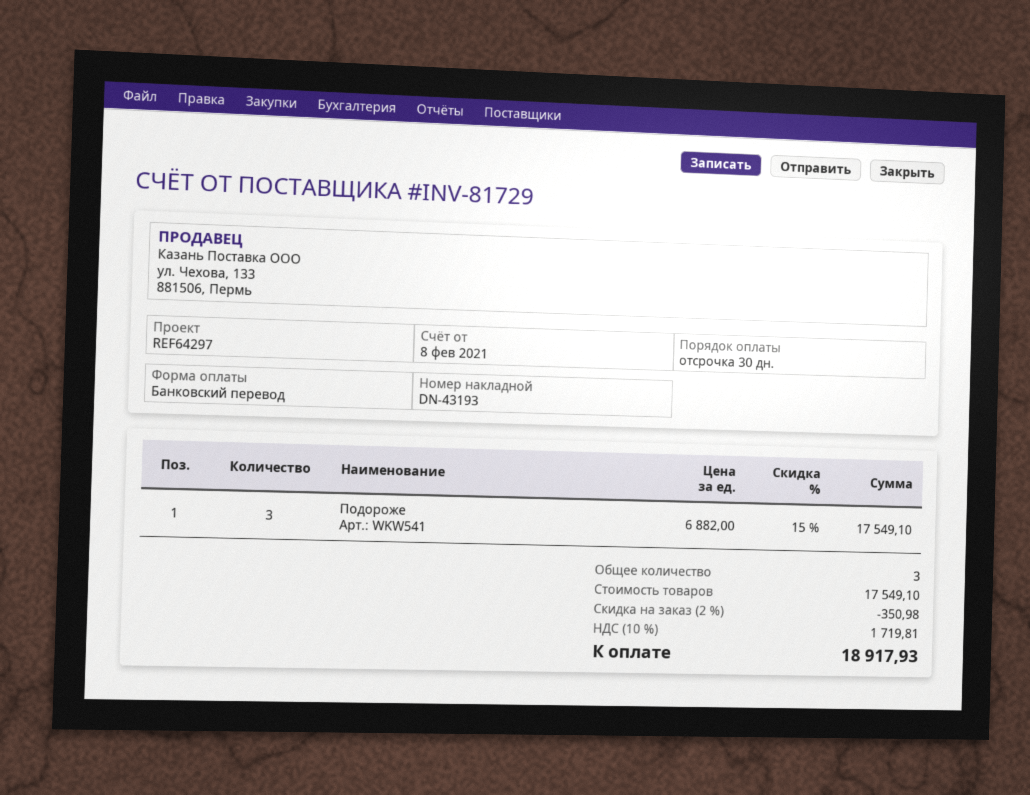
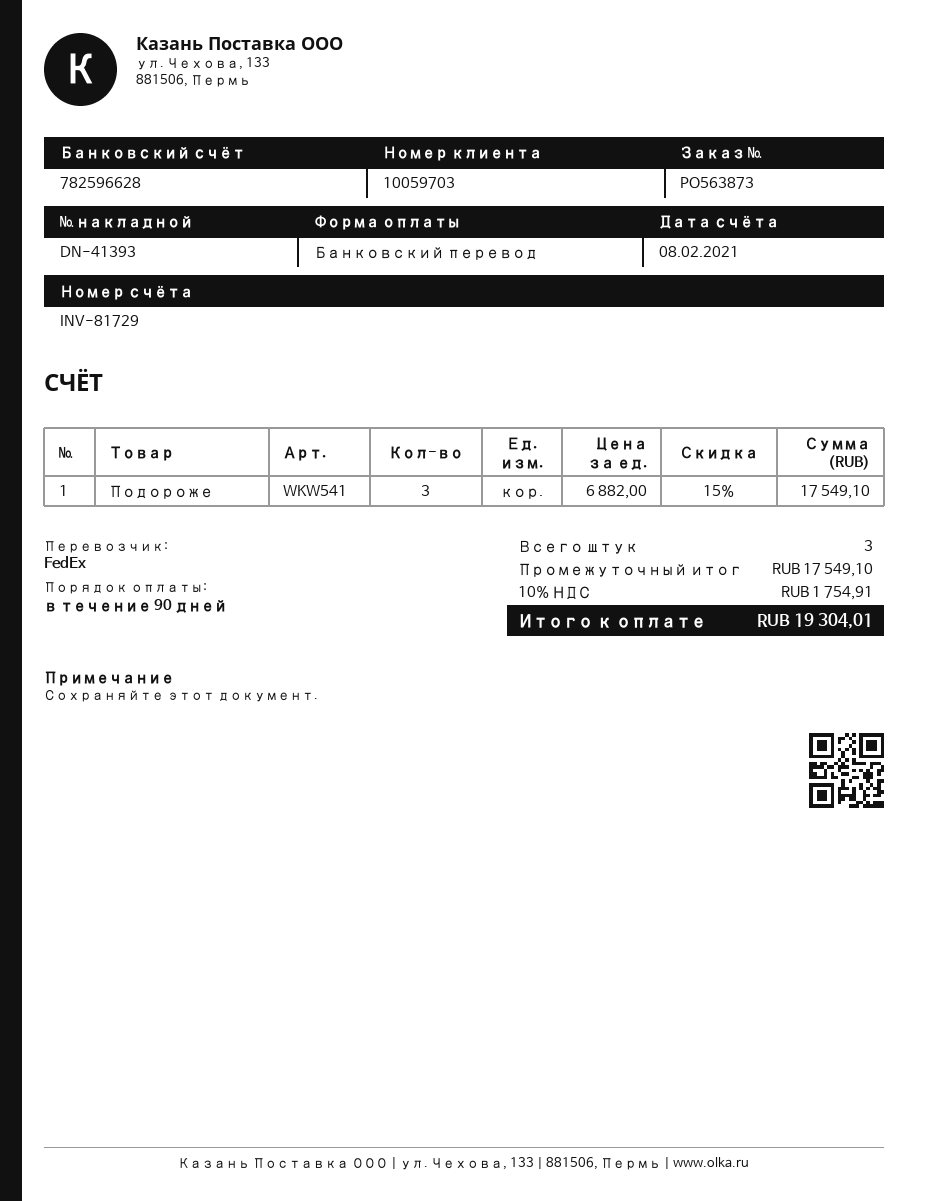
delivery note number: DN-43193 -> DN-41393
payment terms: 30 days -> 90 days
discount: 2% = 350.98 -> none
tax: 10% = 1719.81 -> 10% = 1754.91
total: 18917.93 -> 19304.01

